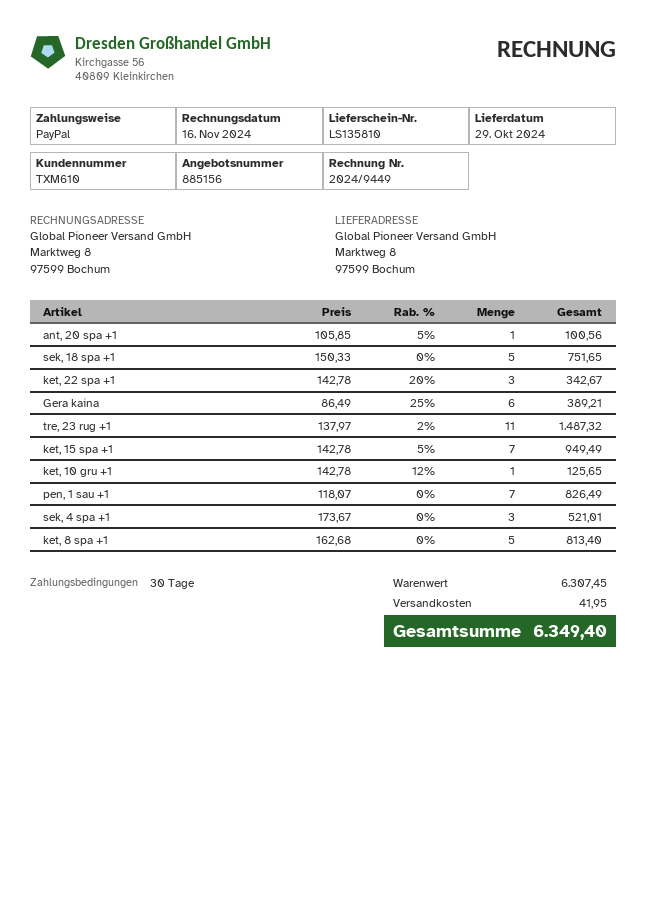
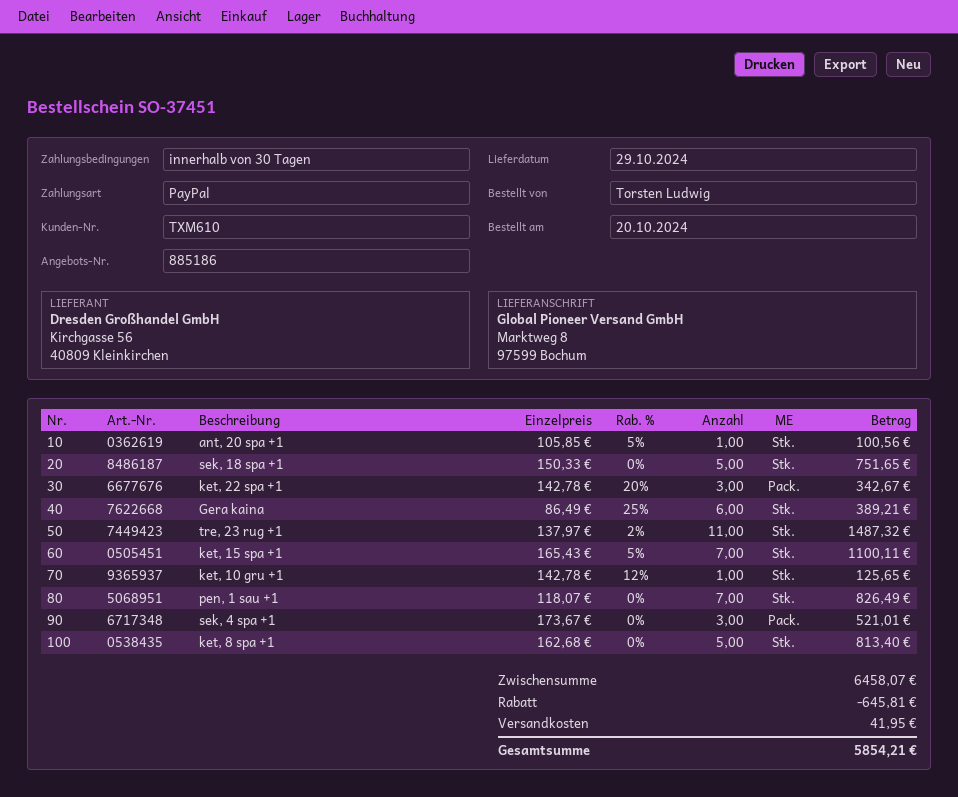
quote number: 885156 -> 885186
ket, 15 spa +1: 7 x 142.78 - 5% = 949.49 -> 7 x 165.43 - 5% = 1100.11
subtotal: 6307.45 -> 6458.07
discount: none -> 645.81
total: 6349.40 -> 5854.21

